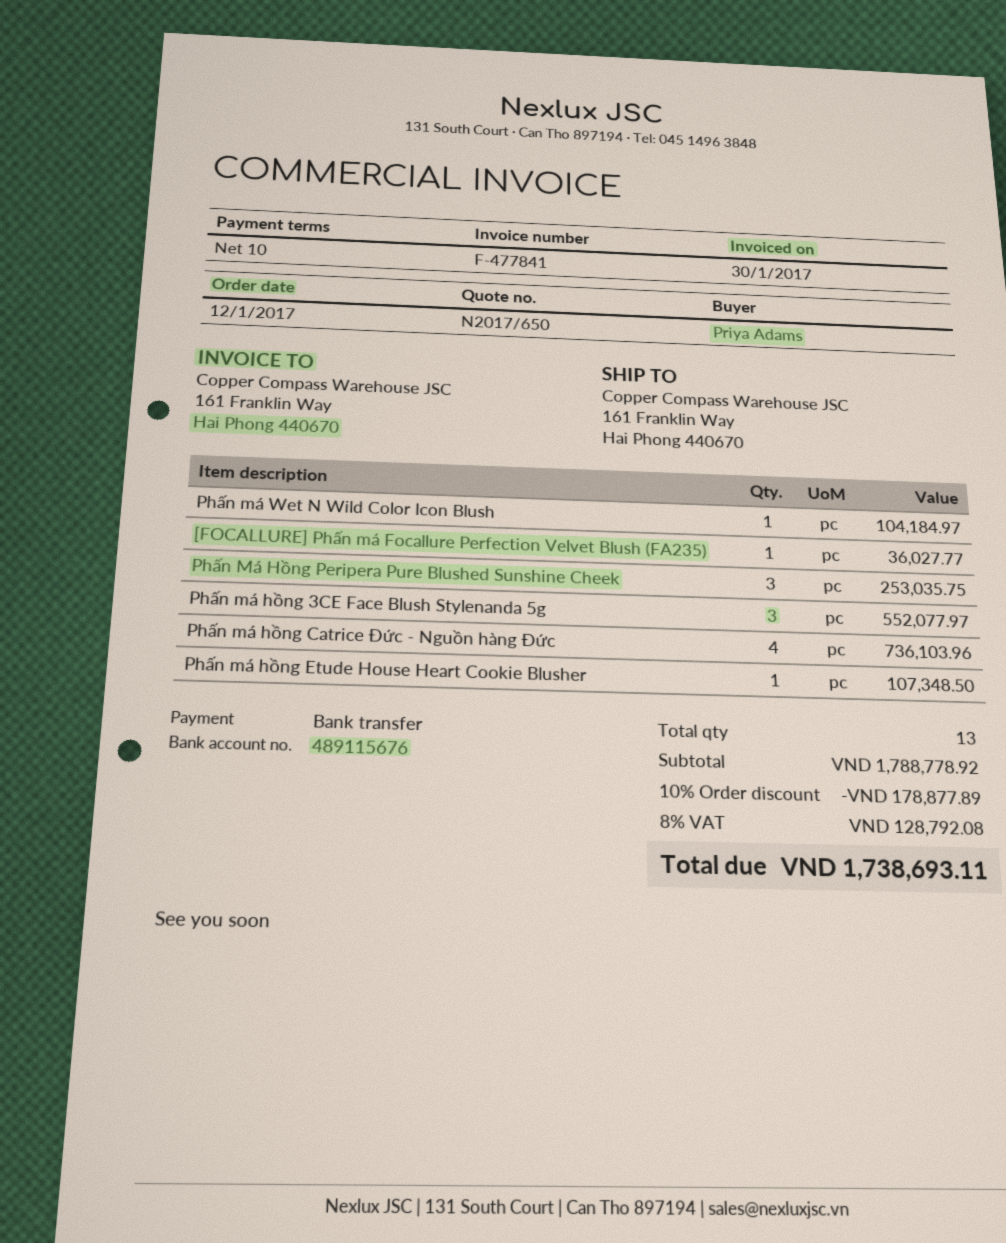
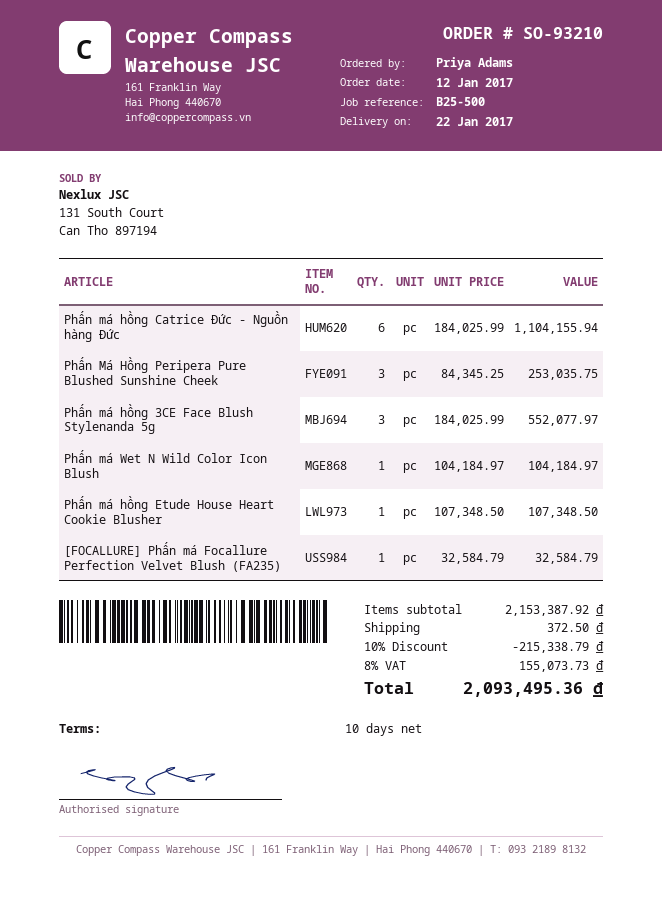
[FOCALLURE] Phấn má Focallure Perfection Velvet Blush (FA235): 1 for 36027.77 -> 1 for 32584.79
Phấn má hồng Catrice Đức - Nguồn hàng Đức: 4 for 736103.96 -> 6 for 1104155.94
subtotal: 1788778.92 -> 2153387.92
discount: 10% = 178877.89 -> 10% = 215338.79
shipping: none -> 372.50
tax: 8% = 128792.08 -> 8% = 155073.73
total: 1738693.11 -> 2093495.36

